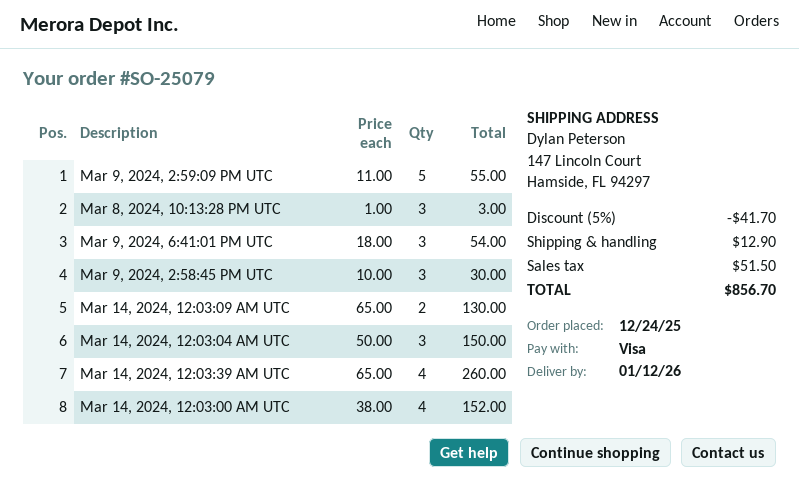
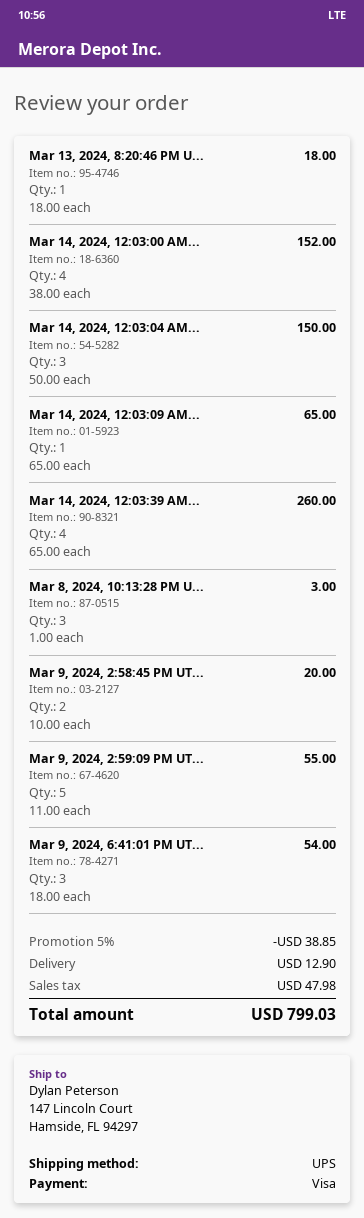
Mar 9, 2024, 2:58:45 PM UTC: 3 x 10.00 = 30.00 -> 2 x 10.00 = 20.00
Mar 14, 2024, 12:03:09 AM UTC: 2 x 65.00 = 130.00 -> 1 x 65.00 = 65.00
Mar 13, 2024, 8:20:46 PM U...: none -> 1 x 18.00 = 18.00
discount: 5% = 41.70 -> 5% = 38.85
tax: 51.50 -> 47.98
total: 856.70 -> 799.03

